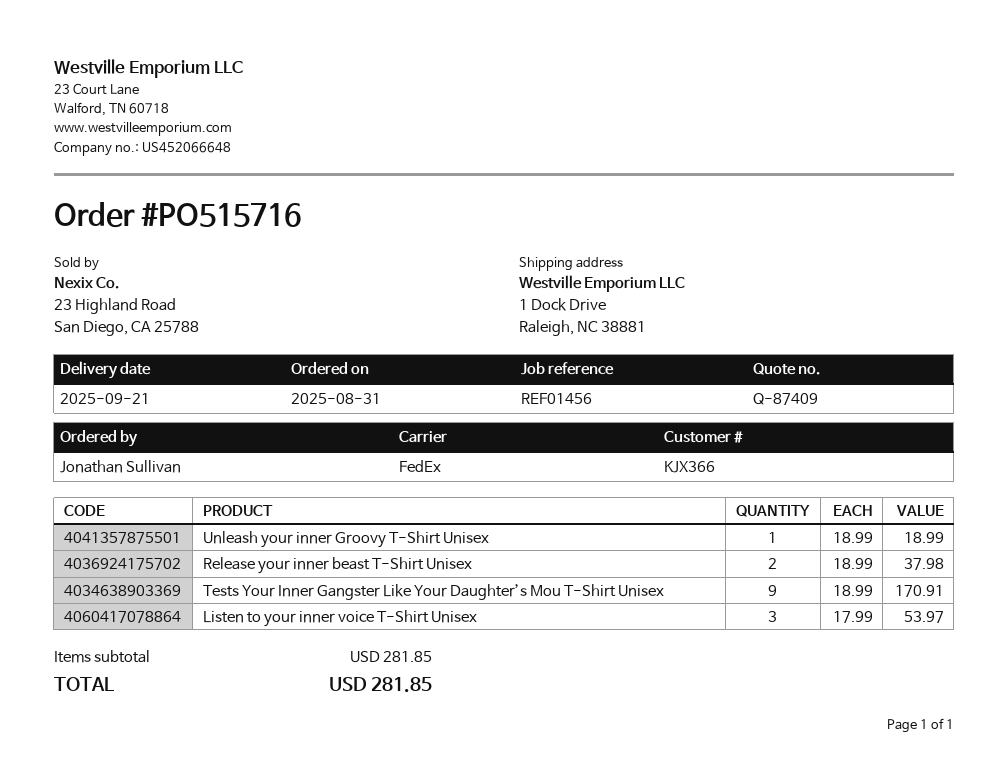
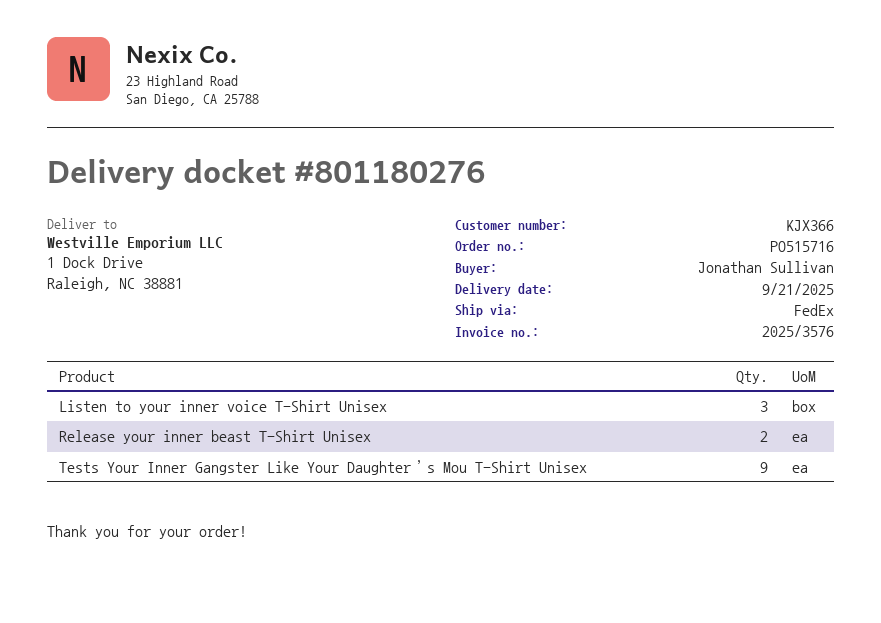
Unleash your inner Groovy T-Shirt Unisex: 1 -> none

